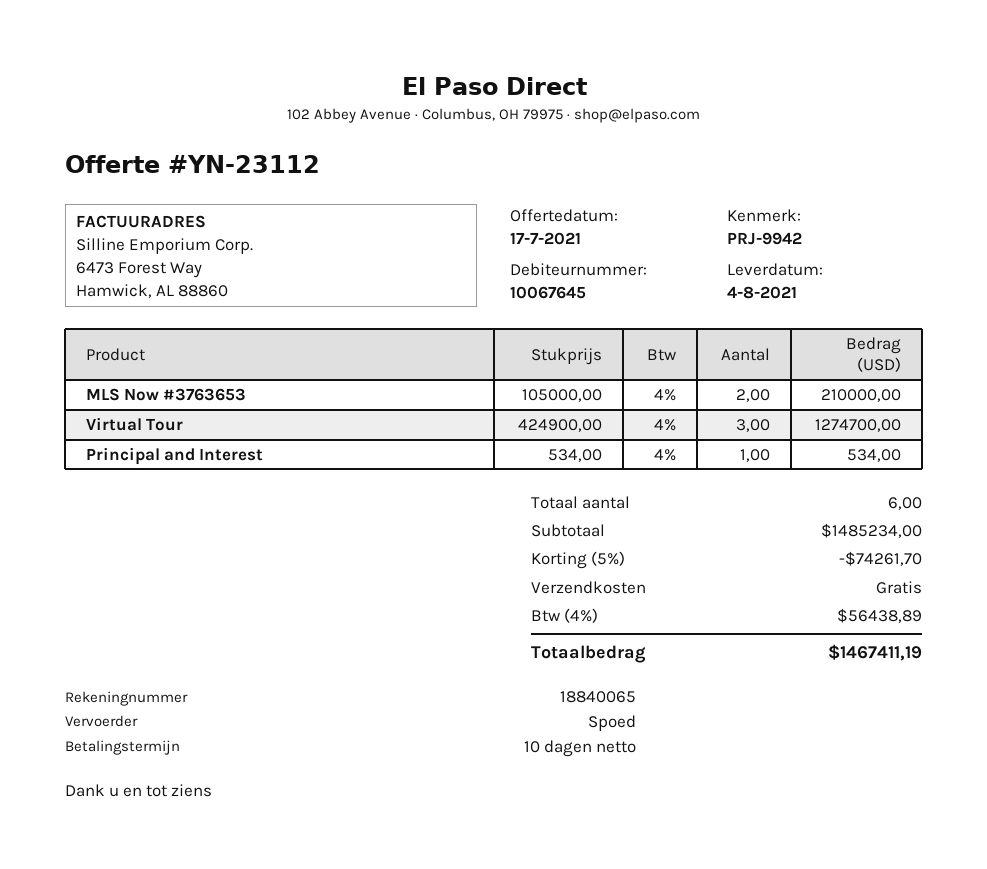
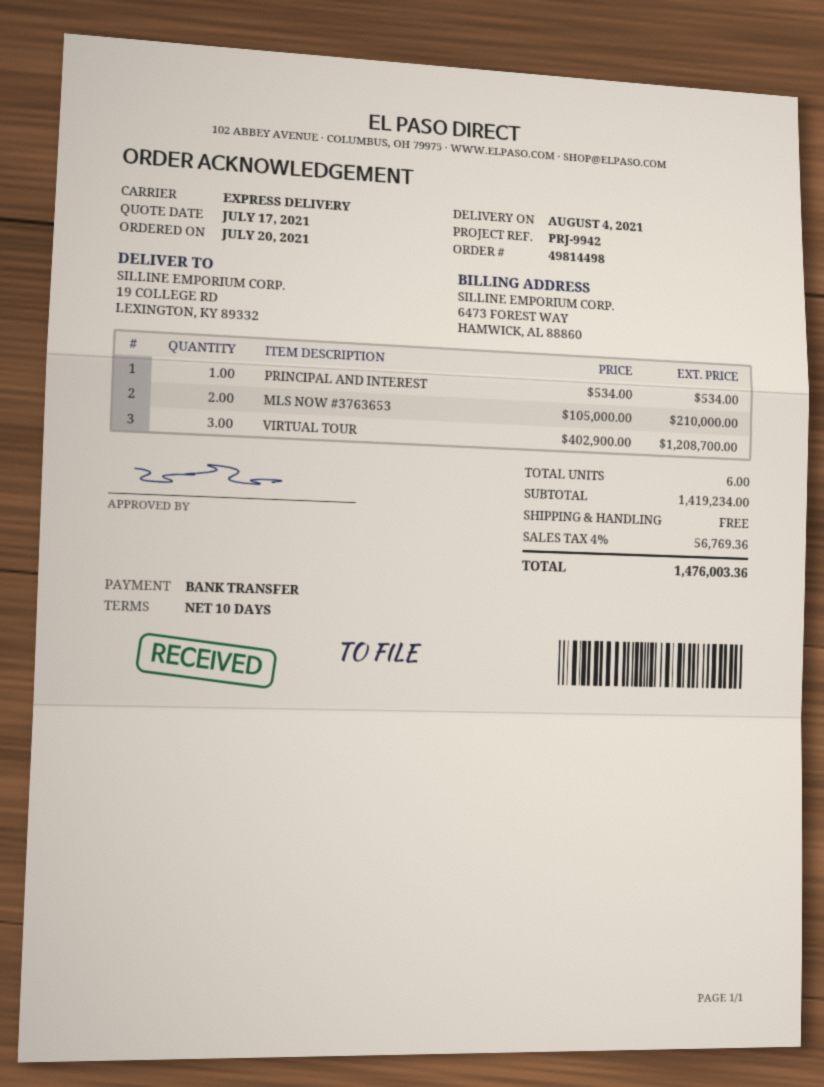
Virtual Tour: 3 x 424900.00 = 1274700.00 -> 3 x 402900.00 = 1208700.00
subtotal: 1485234.00 -> 1419234.00
discount: 5% = 74261.70 -> none
tax: 4% = 56438.89 -> 4% = 56769.36
total: 1467411.19 -> 1476003.36

